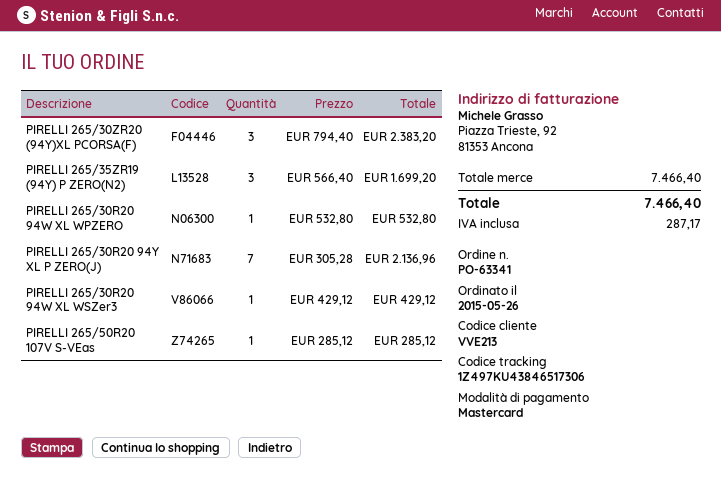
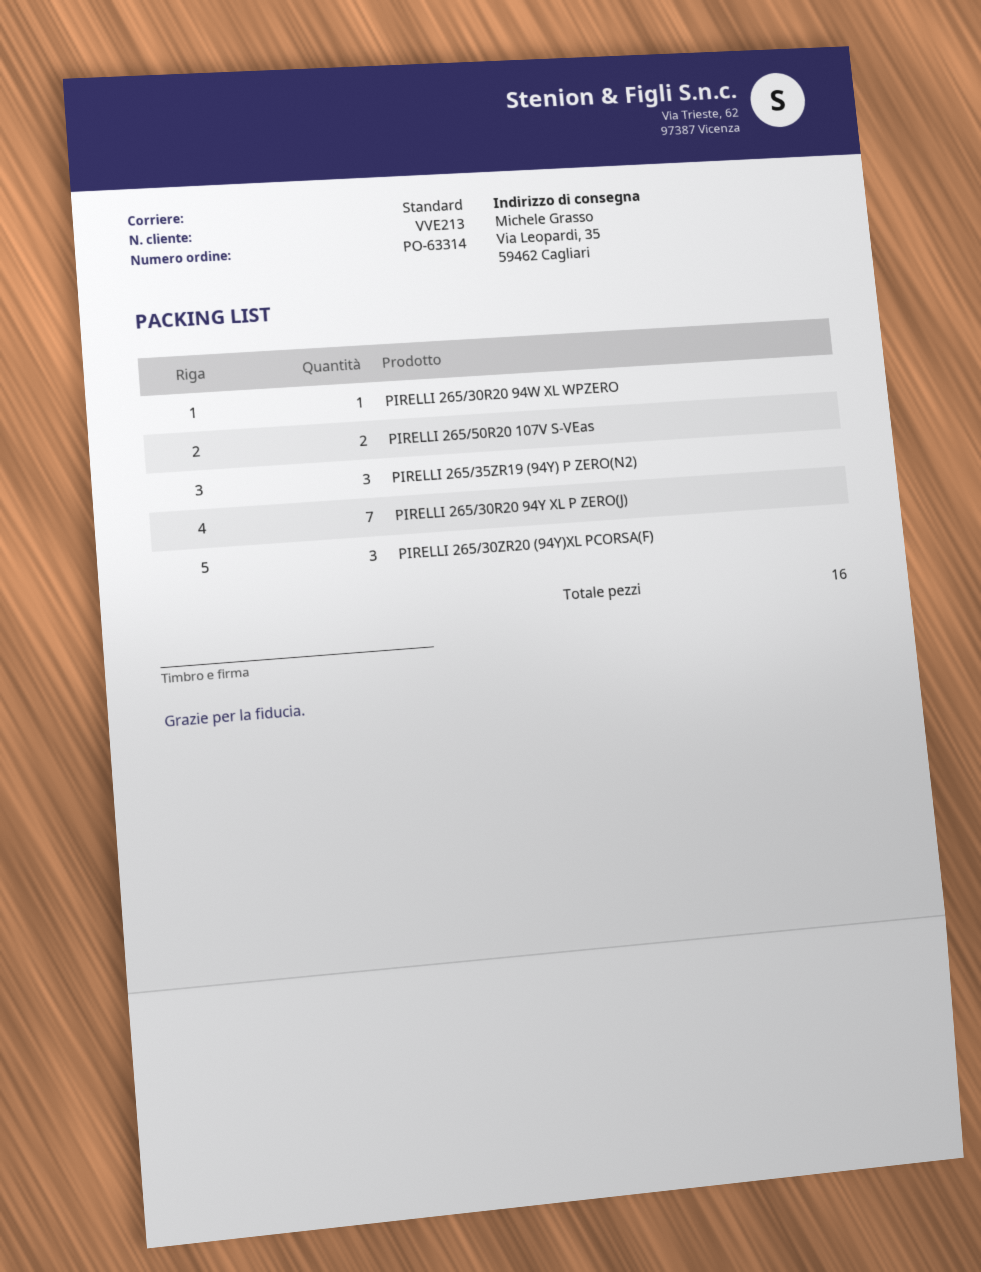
order number: PO-63341 -> PO-63314
PIRELLI 265/30R20 94W XL WSZer3: 1 -> none
PIRELLI 265/50R20 107V S-VEas: 1 -> 2

